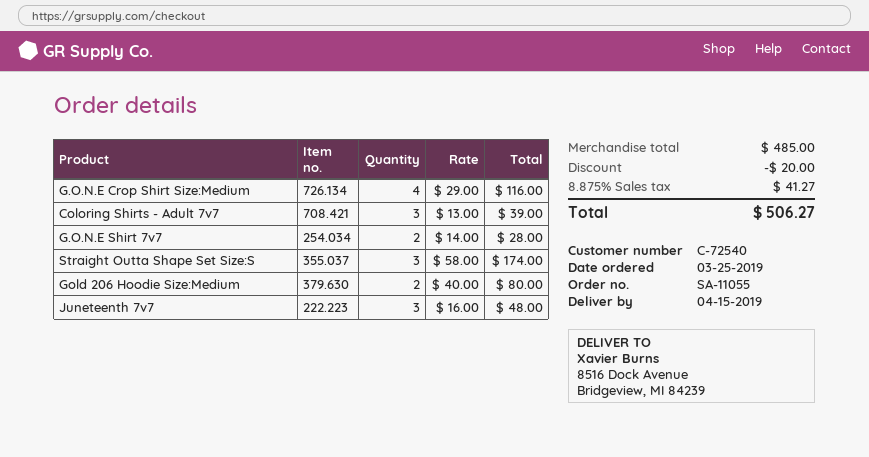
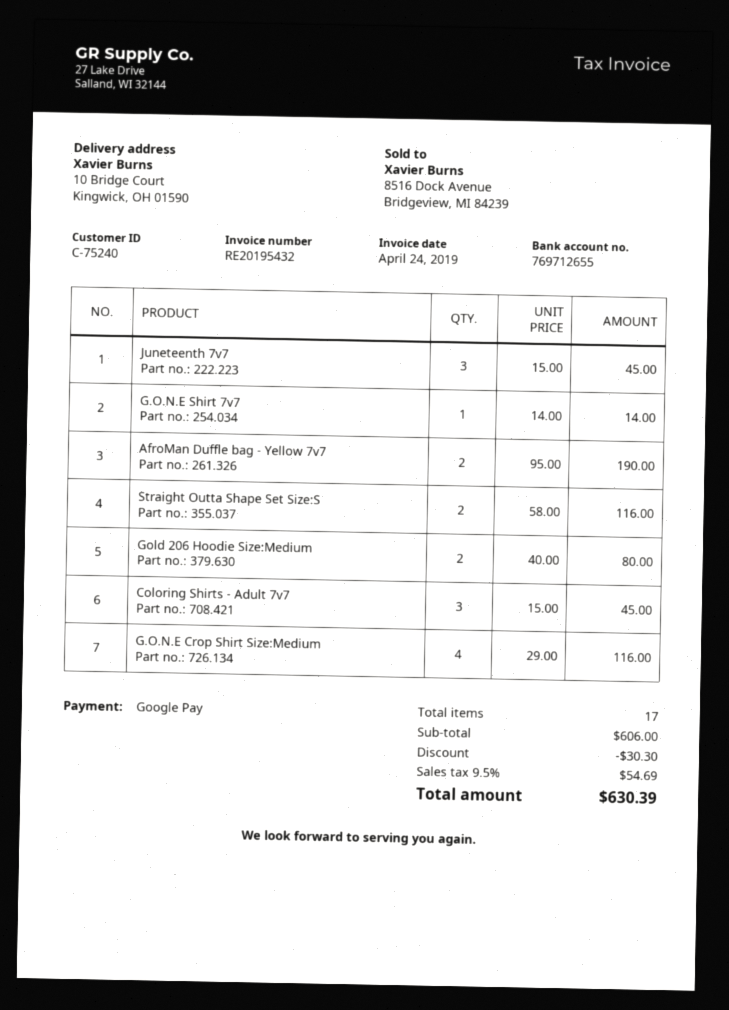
customer number: C-72540 -> C-75240
ship to: 8516 Dock Avenue, Bridgeview, MI 84239 -> 10 Bridge Court, Kingwick, OH 01590
Coloring Shirts - Adult 7v7: 3 x 13.00 = 39.00 -> 3 x 15.00 = 45.00
G.O.N.E Shirt 7v7: 2 x 14.00 = 28.00 -> 1 x 14.00 = 14.00
Straight Outta Shape Set Size:S: 3 x 58.00 = 174.00 -> 2 x 58.00 = 116.00
Juneteenth 7v7: 3 x 16.00 = 48.00 -> 3 x 15.00 = 45.00
AfroMan Duffle bag - Yellow 7v7: none -> 2 x 95.00 = 190.00
subtotal: 485.00 -> 606.00
discount: 20.00 -> 30.30
tax: 8.875% = 41.27 -> 9.5% = 54.69
total: 506.27 -> 630.39

